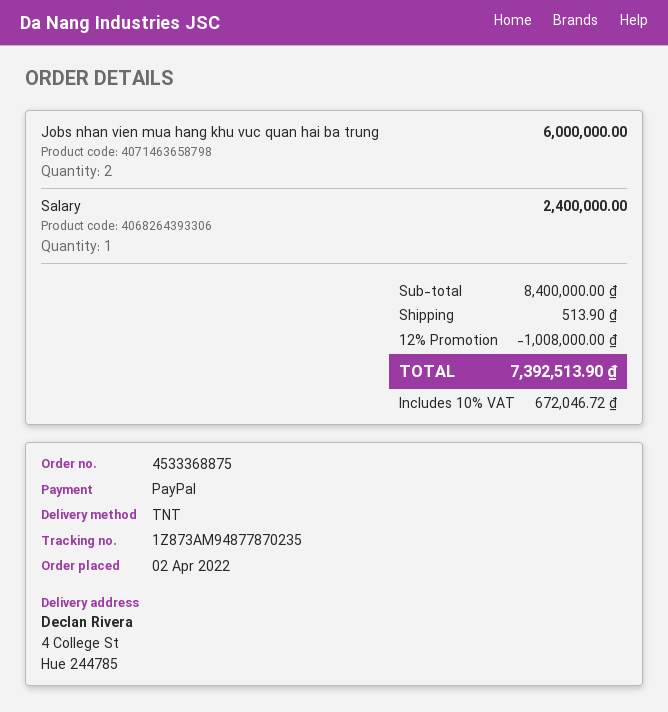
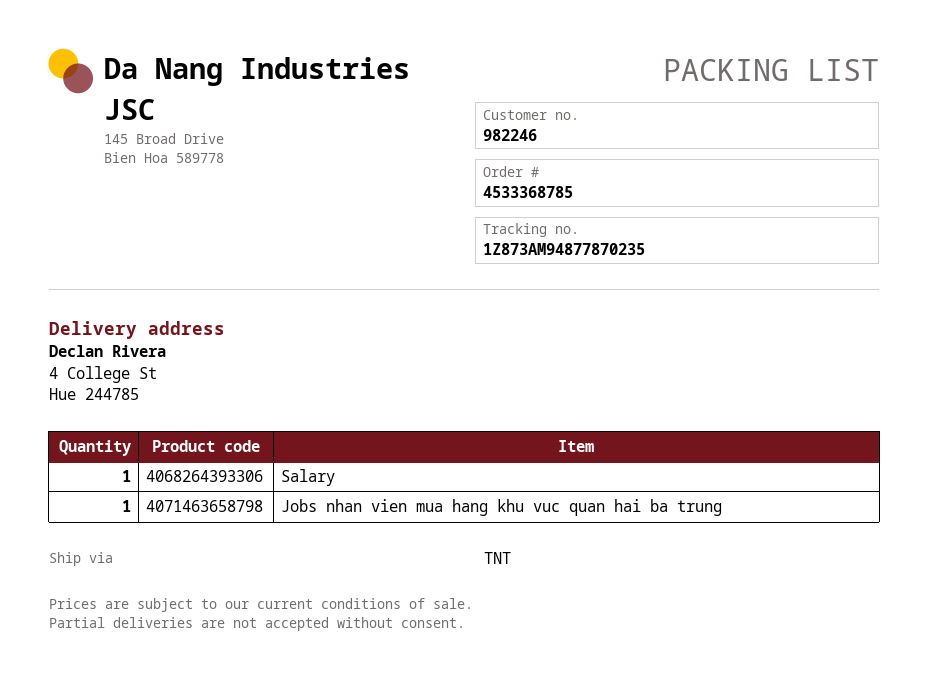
order number: 4533368875 -> 4533368785
Jobs nhan vien mua hang khu vuc quan hai ba trung: 2 -> 1

